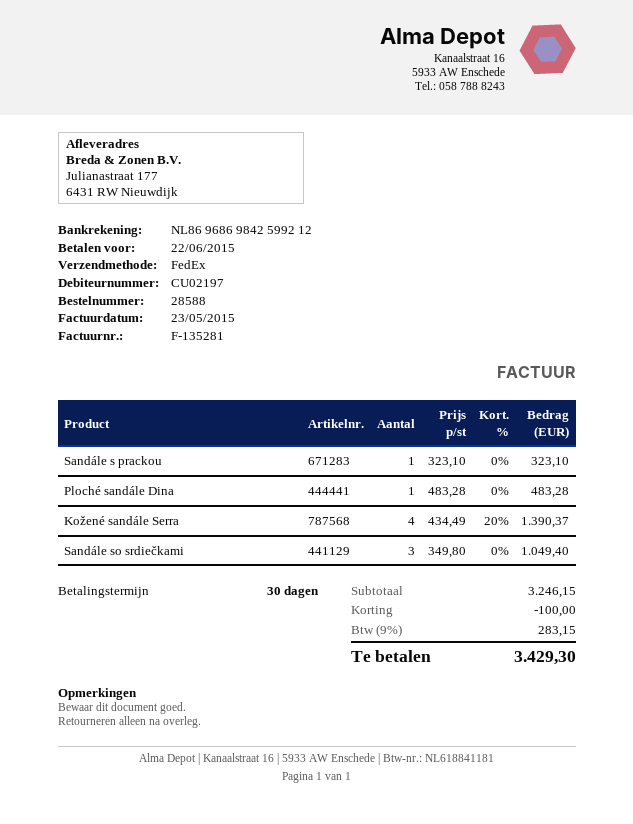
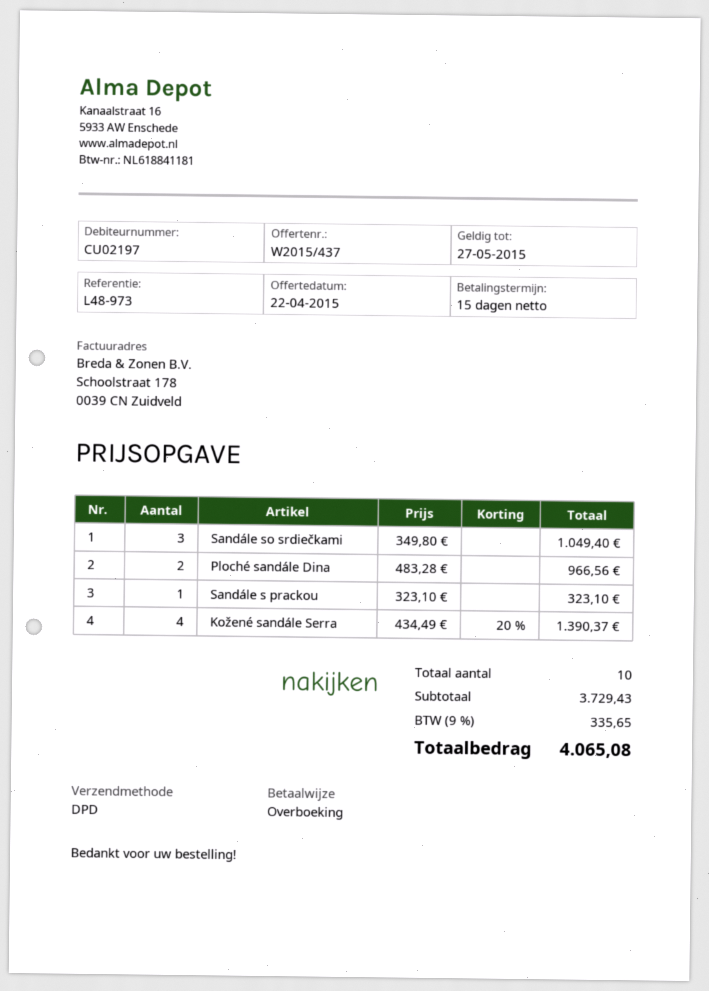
payment terms: 30 days -> 15 days
shipping method: FedEx -> DPD
Ploché sandále Dina: 1 x 483.28 = 483.28 -> 2 x 483.28 = 966.56
subtotal: 3246.15 -> 3729.43
discount: 100.00 -> none
tax: 9% = 283.15 -> 9% = 335.65
total: 3429.30 -> 4065.08

